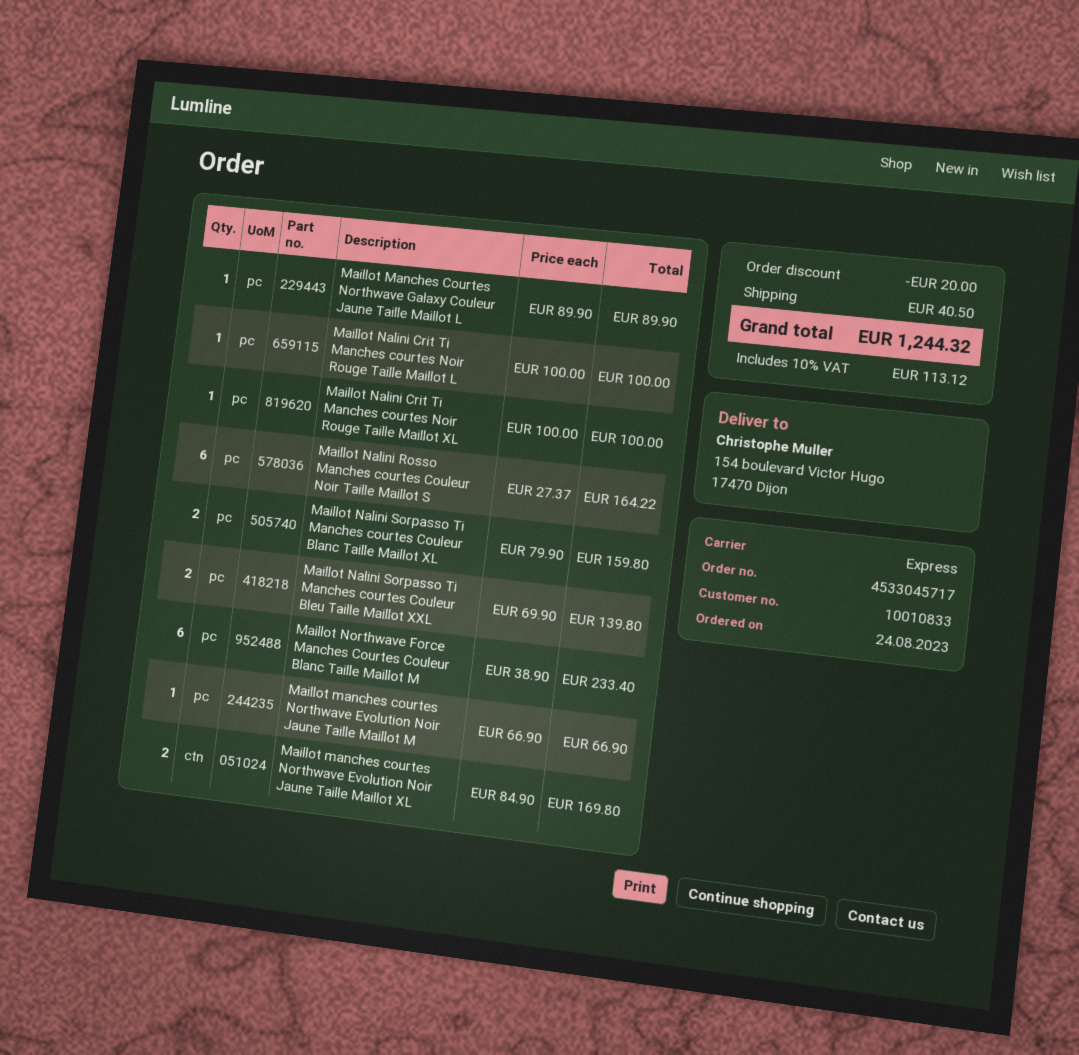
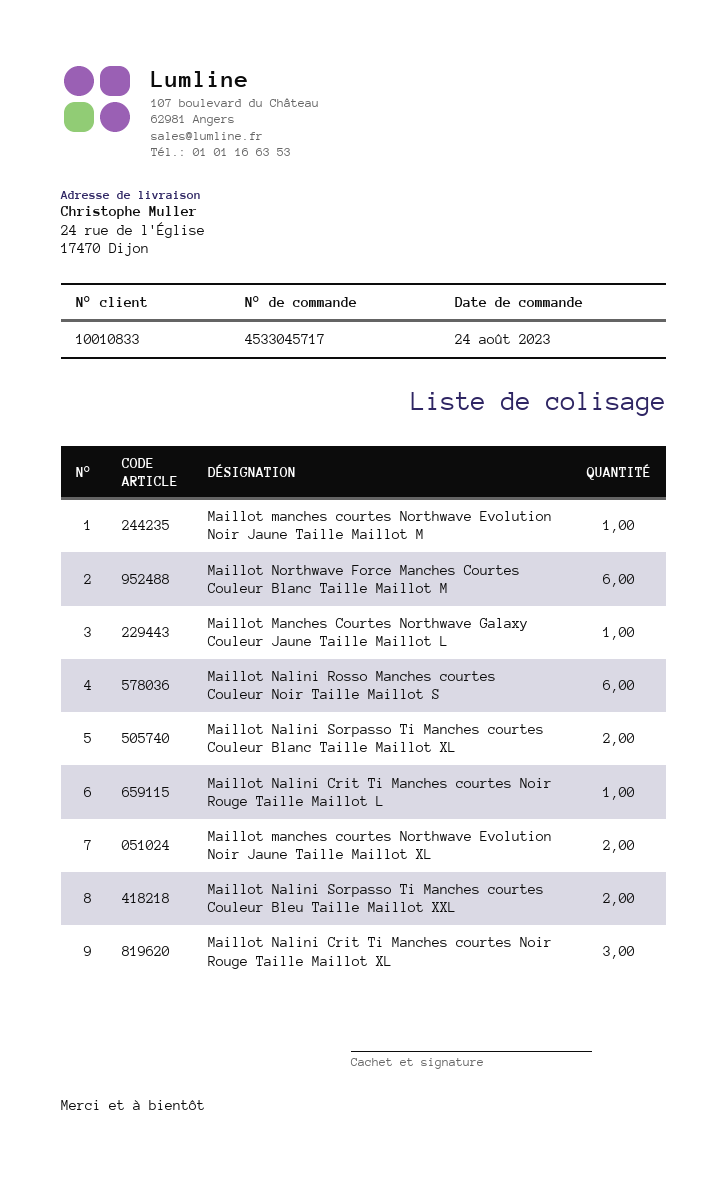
ship to: 154 boulevard Victor Hugo, 17470 Dijon -> 24 rue de l'Église, 17470 Dijon
Maillot Nalini Crit Ti Manches courtes Noir Rouge Taille Maillot XL: 1 -> 3

